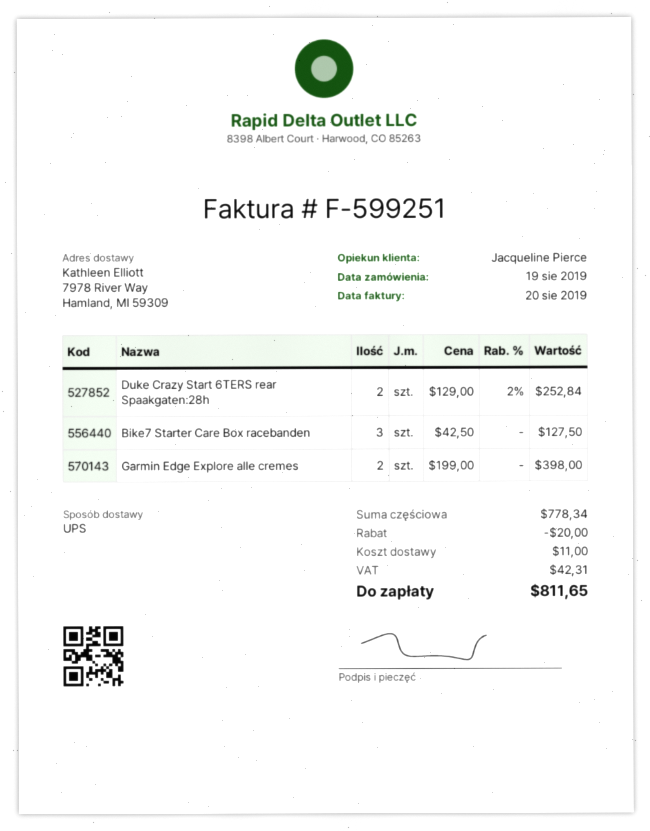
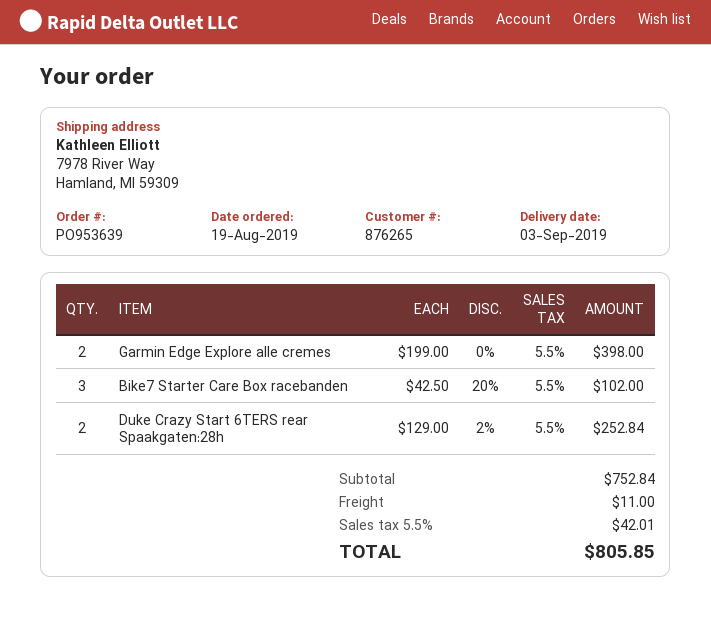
Bike7 Starter Care Box racebanden: 3 x 42.50 = 127.50 -> 3 x 42.50 - 20% = 102.00
subtotal: 778.34 -> 752.84
discount: 20.00 -> none
tax: 42.31 -> 42.01
total: 811.65 -> 805.85

